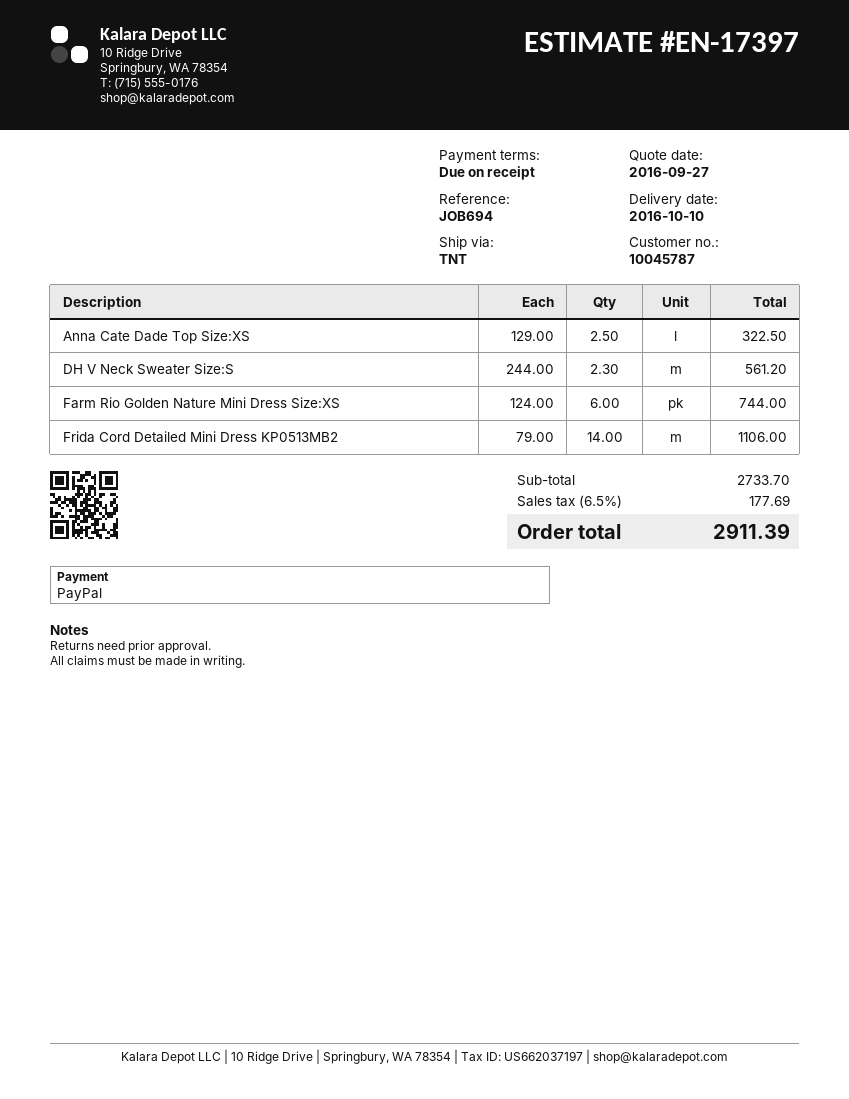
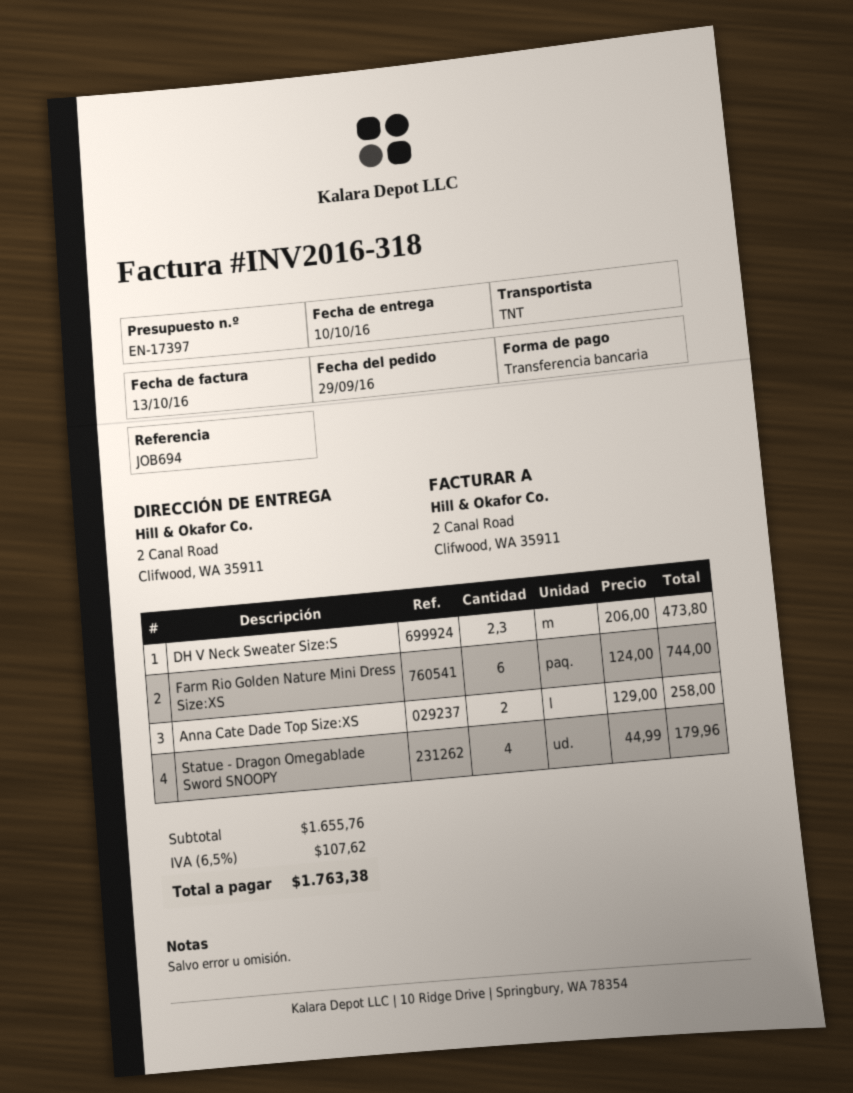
payment method: PayPal -> bank transfer
Anna Cate Dade Top Size:XS: 2.5 x 129.00 = 322.50 -> 2 x 129.00 = 258.00
DH V Neck Sweater Size:S: 2.3 x 244.00 = 561.20 -> 2.3 x 206.00 = 473.80
Frida Cord Detailed Mini Dress KP0513MB2: 14 x 79.00 = 1106.00 -> none
Statue - Dragon Omegablade Sword SNOOPY: none -> 4 x 44.99 = 179.96
subtotal: 2733.70 -> 1655.76
tax: 6.5% = 177.69 -> 6.5% = 107.62
total: 2911.39 -> 1763.38

